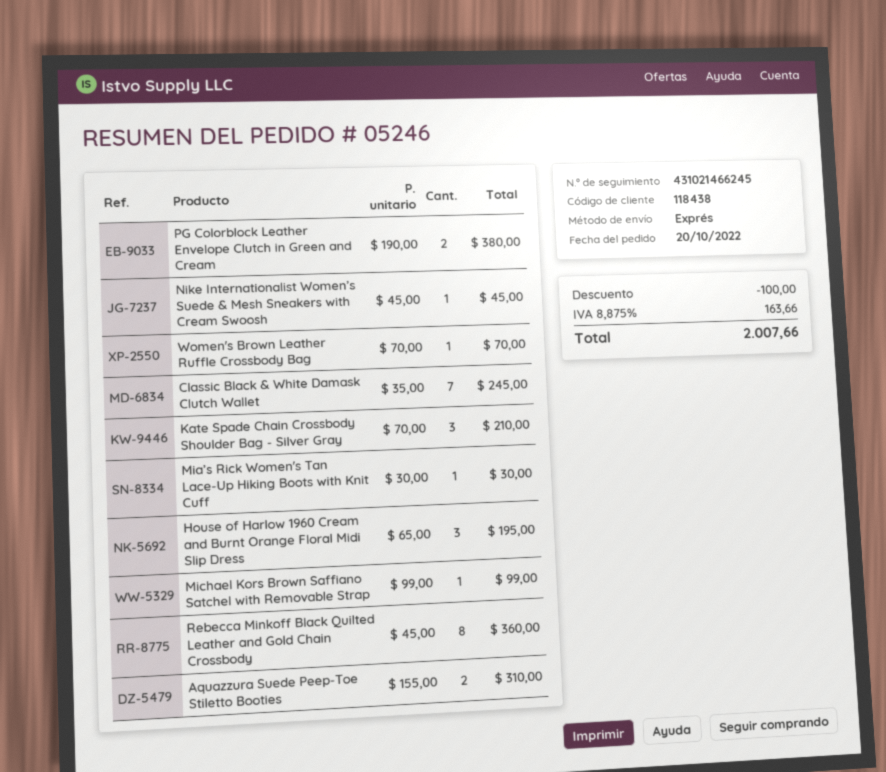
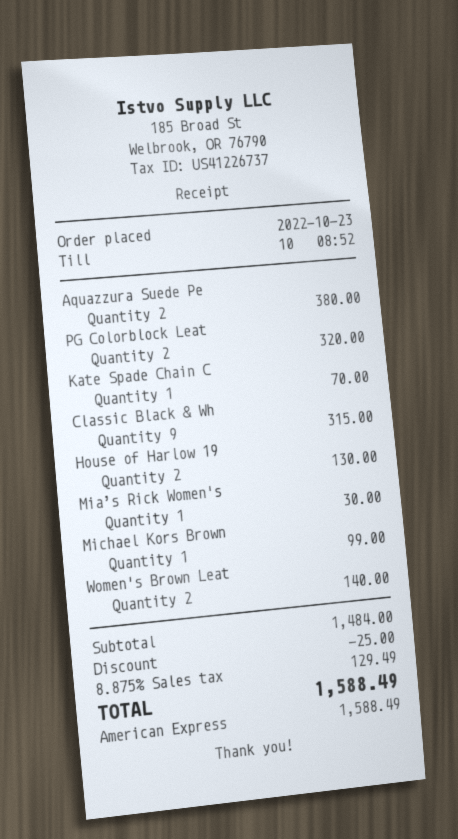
order date: 2022-10-20 -> 2022-10-23
PG Colorblock Leather Envelope Clutch in Green and Cream: 2 for 380.00 -> 2 for 320.00
Nike Internationalist Women’s Suede & Mesh Sneakers with Cream Swoosh: 1 for 45.00 -> none
Women's Brown Leather Ruffle Crossbody Bag: 1 for 70.00 -> 2 for 140.00
Classic Black & White Damask Clutch Wallet: 7 for 245.00 -> 9 for 315.00
Kate Spade Chain Crossbody Shoulder Bag - Silver Gray: 3 for 210.00 -> 1 for 70.00
House of Harlow 1960 Cream and Burnt Orange Floral Midi Slip Dress: 3 for 195.00 -> 2 for 130.00
Rebecca Minkoff Black Quilted Leather and Gold Chain Crossbody: 8 for 360.00 -> none
Aquazzura Suede Peep-Toe Stiletto Booties: 2 for 310.00 -> 2 for 380.00
discount: 100.00 -> 25.00
tax: 8.875% = 163.66 -> 8.875% = 129.49
total: 2007.66 -> 1588.49

